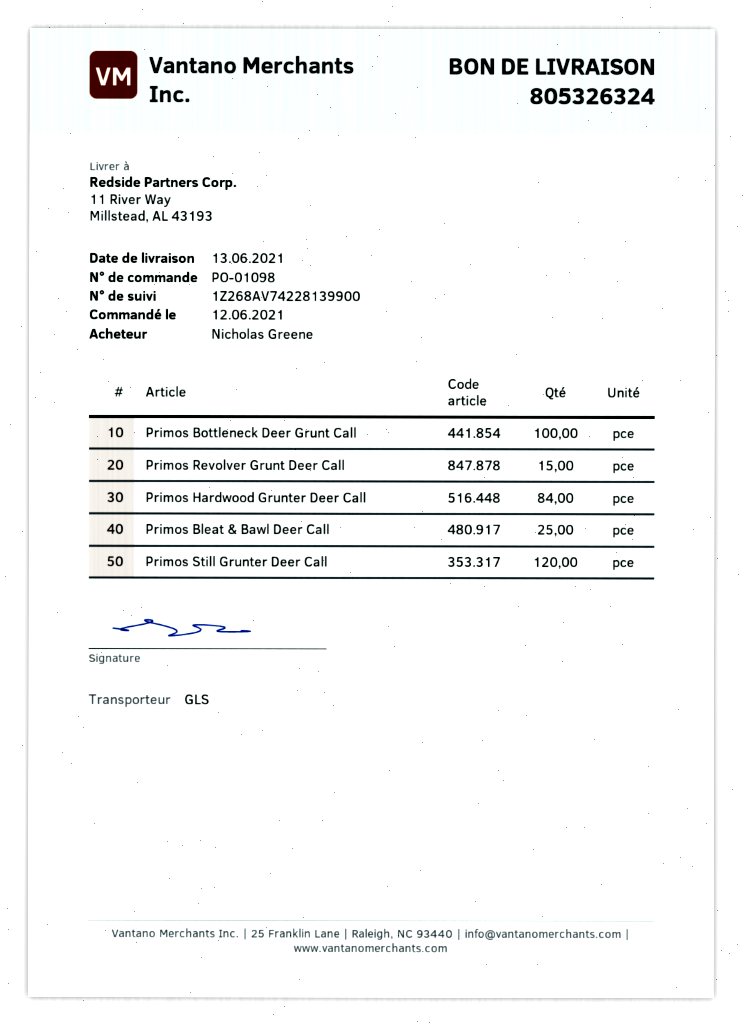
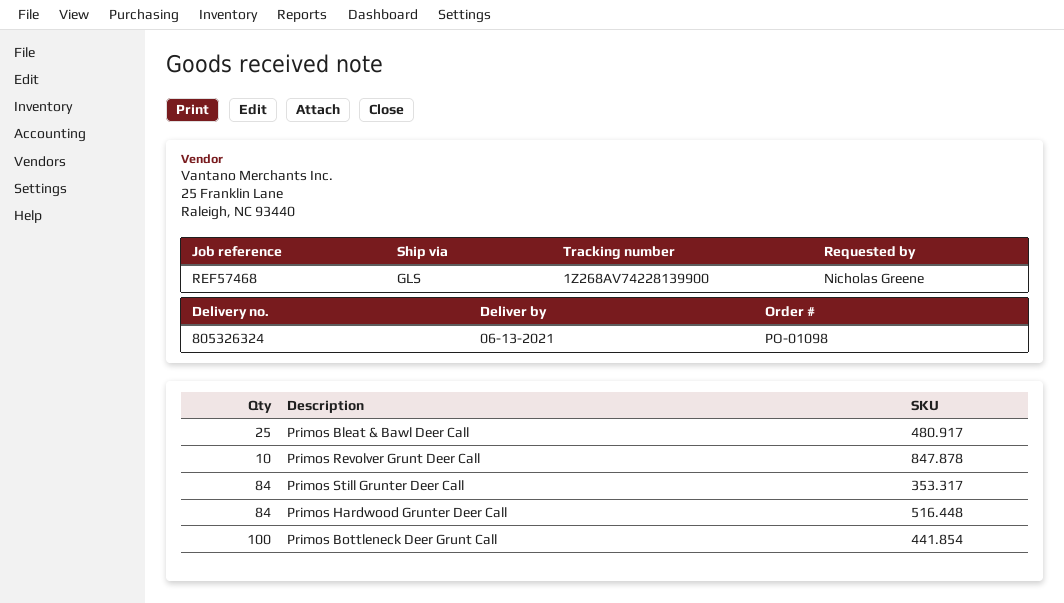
Primos Revolver Grunt Deer Call: 15 -> 10
Primos Still Grunter Deer Call: 120 -> 84

